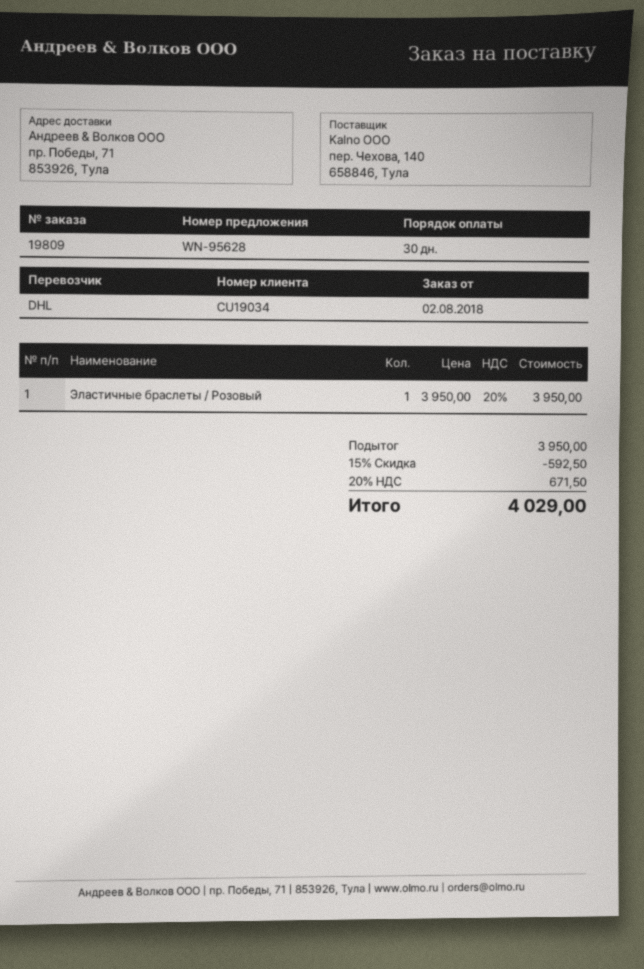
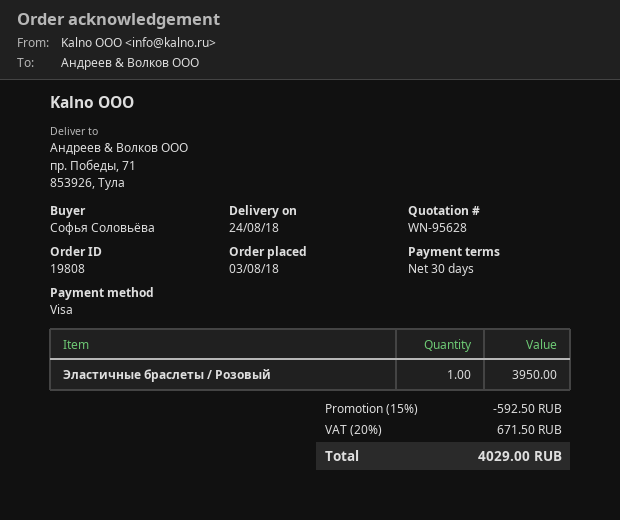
order number: 19809 -> 19808
order date: 2018-08-02 -> 2018-08-03

